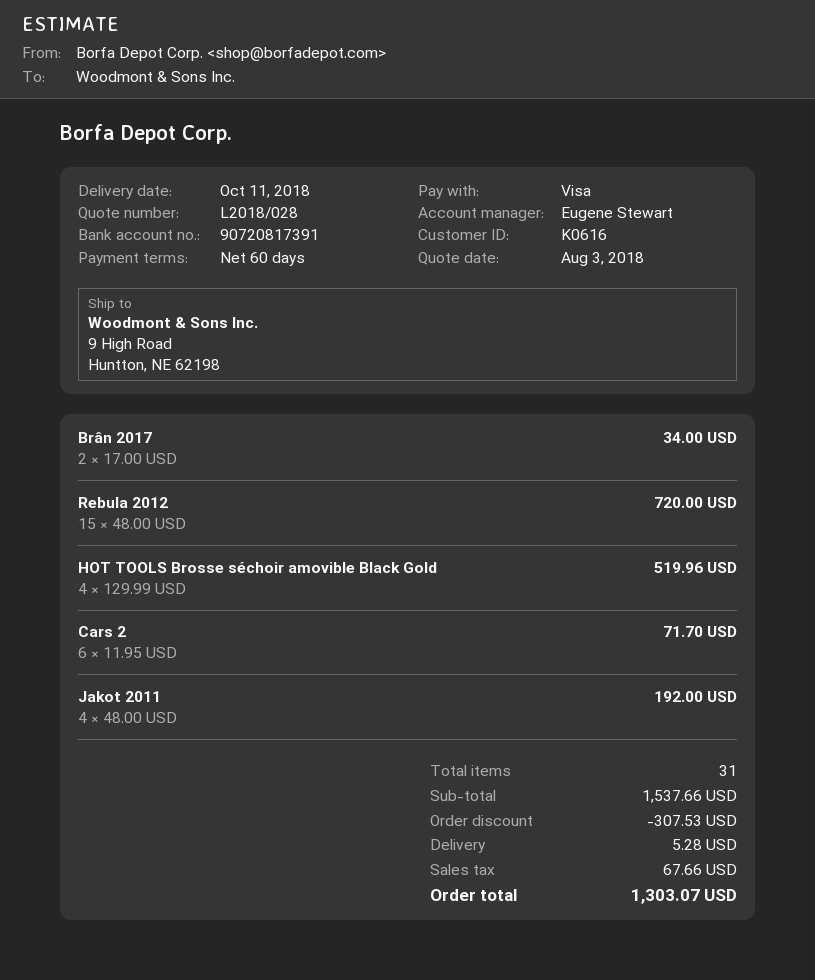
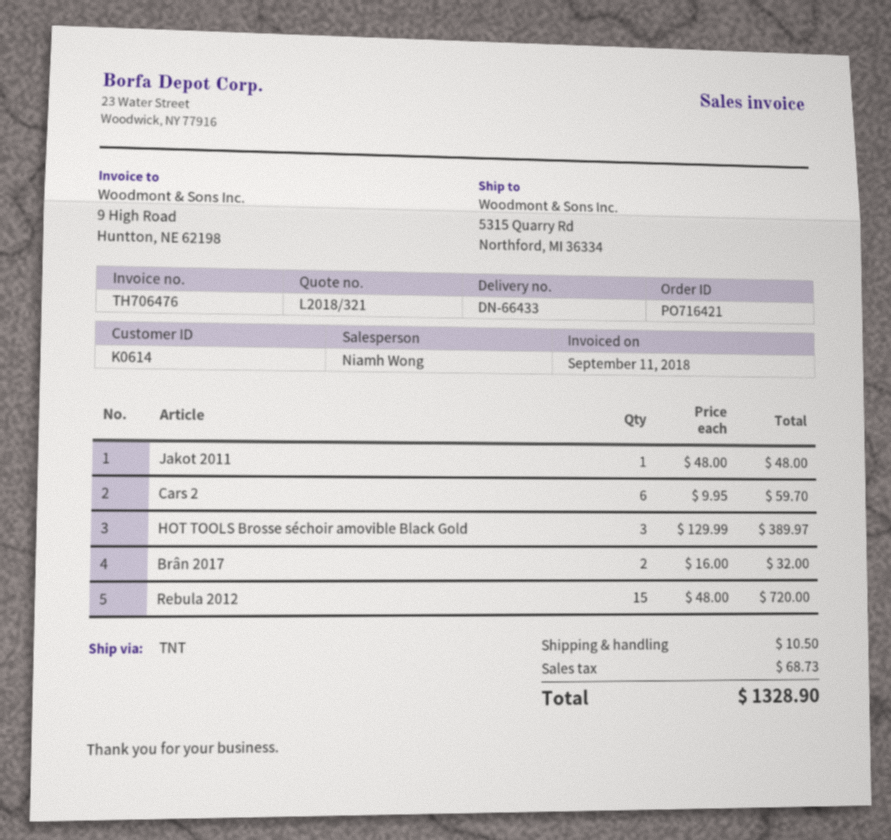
quote number: L2018/028 -> L2018/321
customer number: K0616 -> K0614
sales rep: Eugene Stewart -> Niamh Wong
ship to: 9 High Road, Huntton, NE 62198 -> 5315 Quarry Rd, Northford, MI 36334
Brân 2017: 2 x 17.00 = 34.00 -> 2 x 16.00 = 32.00
HOT TOOLS Brosse séchoir amovible Black Gold: 4 x 129.99 = 519.96 -> 3 x 129.99 = 389.97
Cars 2: 6 x 11.95 = 71.70 -> 6 x 9.95 = 59.70
Jakot 2011: 4 x 48.00 = 192.00 -> 1 x 48.00 = 48.00
discount: 307.53 -> none
shipping: 5.28 -> 10.50
tax: 67.66 -> 68.73
total: 1303.07 -> 1328.90

